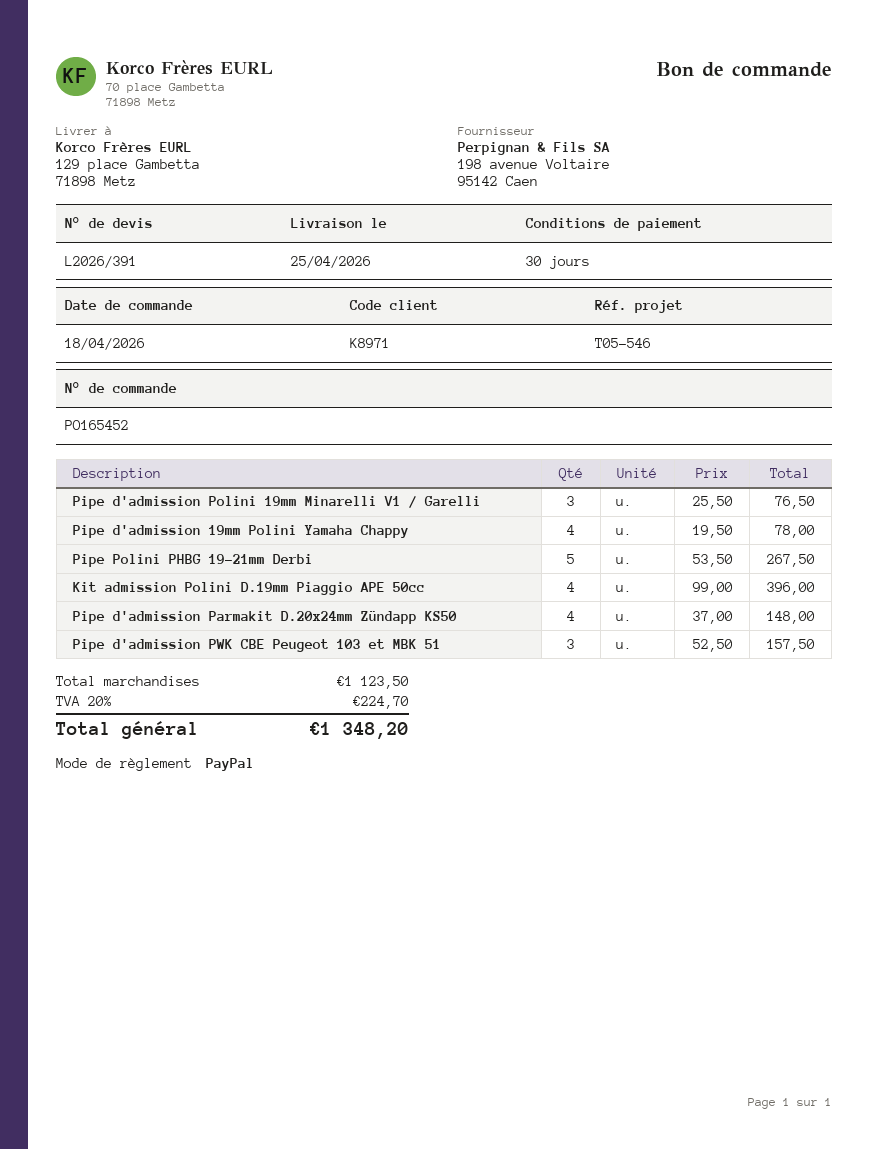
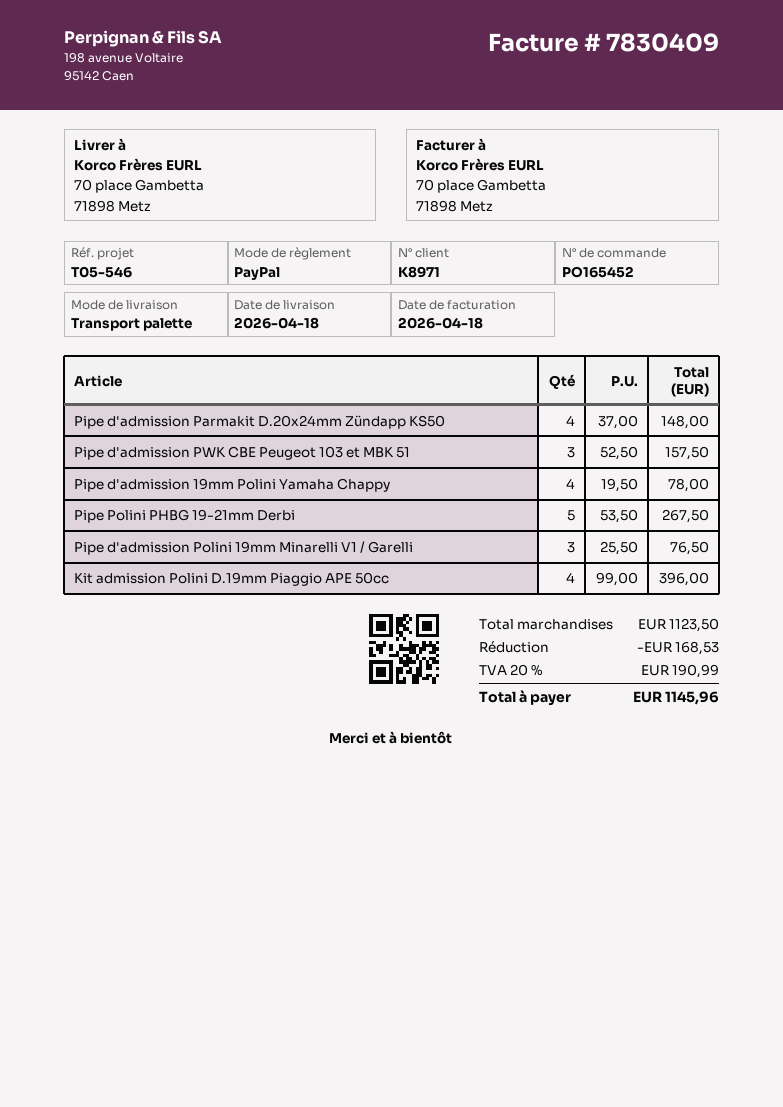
delivery date: 2026-04-25 -> 2026-04-18
ship to: 129 place Gambetta, 71898 Metz -> 70 place Gambetta, 71898 Metz
discount: none -> 168.53
tax: 20% = 224.70 -> 20% = 190.99
total: 1348.20 -> 1145.96

